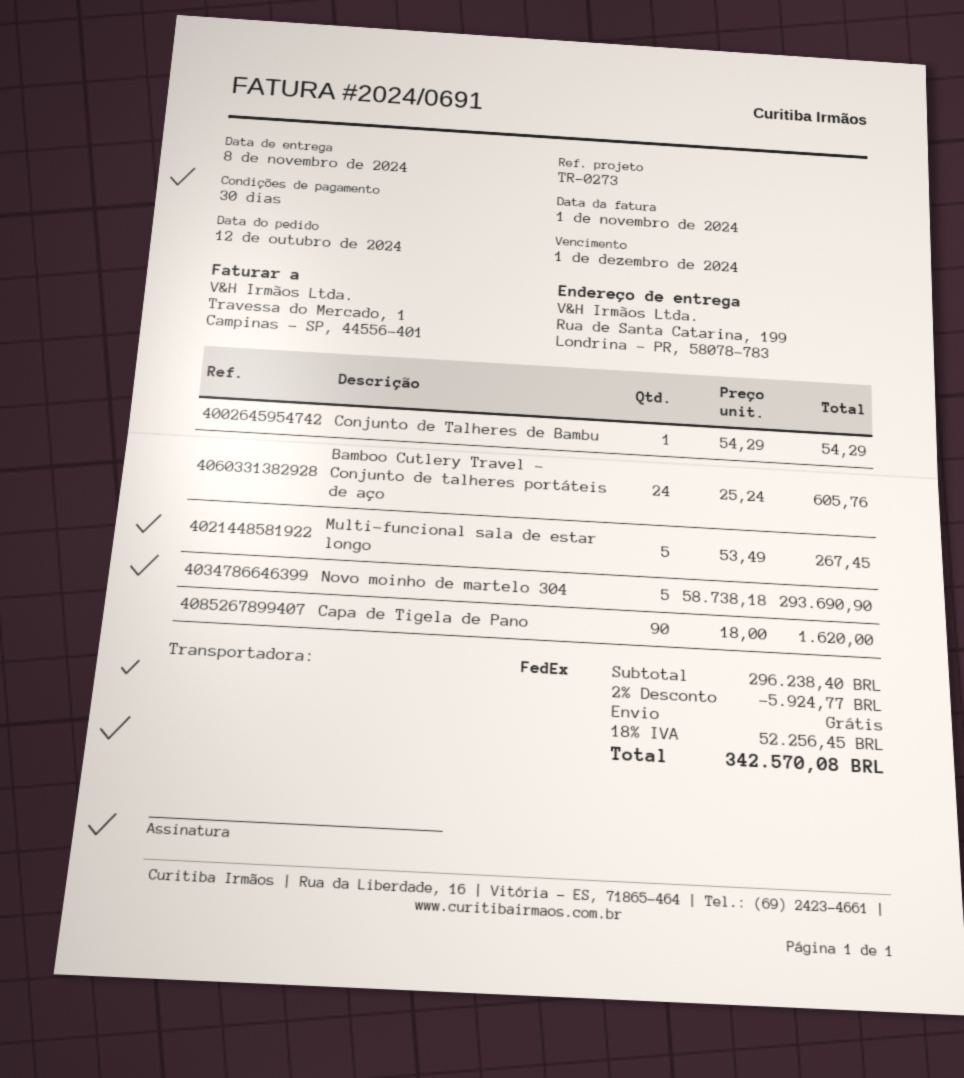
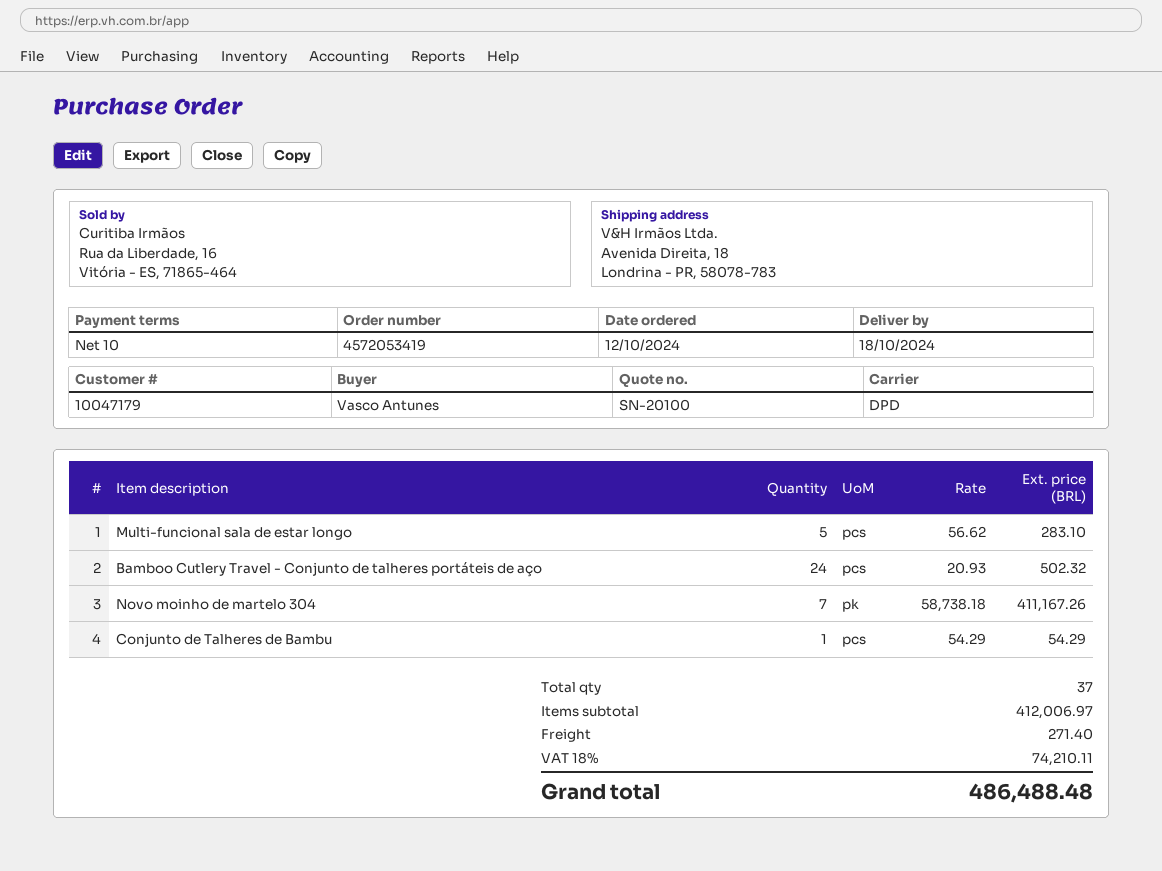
delivery date: 2024-11-08 -> 2024-10-18
payment terms: 30 days -> 10 days
shipping method: FedEx -> DPD
ship to: Rua de Santa Catarina, 199, Londrina - PR, 58078-783 -> Avenida Direita, 18, Londrina - PR, 58078-783
Bamboo Cutlery Travel - Conjunto de talheres portáteis de aço: 24 x 25.24 = 605.76 -> 24 x 20.93 = 502.32
Multi-funcional sala de estar longo: 5 x 53.49 = 267.45 -> 5 x 56.62 = 283.10
Novo moinho de martelo 304: 5 x 58738.18 = 293690.90 -> 7 x 58738.18 = 411167.26
Capa de Tigela de Pano: 90 x 18.00 = 1620.00 -> none
subtotal: 296238.40 -> 412006.97
discount: 2% = 5924.77 -> none
shipping: 0.00 -> 271.40
tax: 18% = 52256.45 -> 18% = 74210.11
total: 342570.08 -> 486488.48

